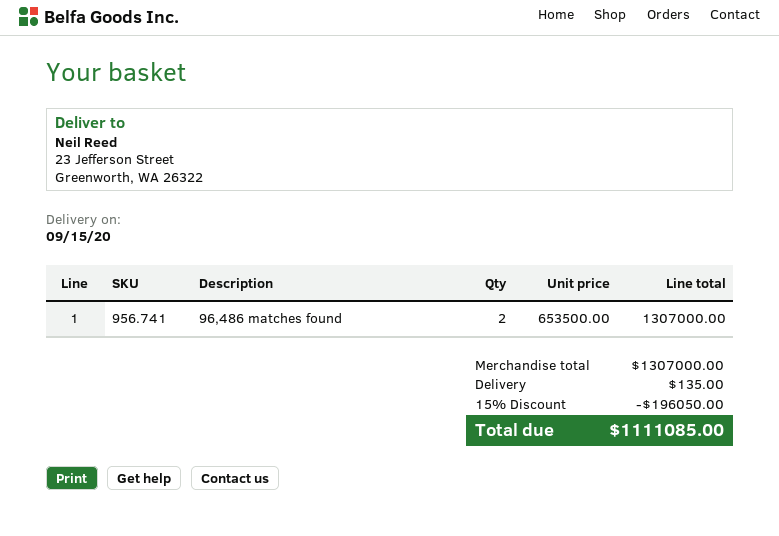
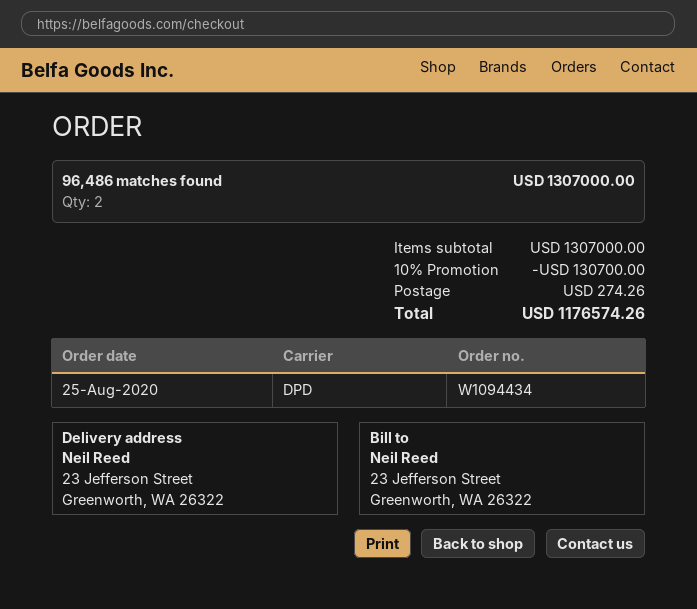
discount: 15% = 196050.00 -> 10% = 130700.00
shipping: 135.00 -> 274.26
total: 1111085.00 -> 1176574.26

